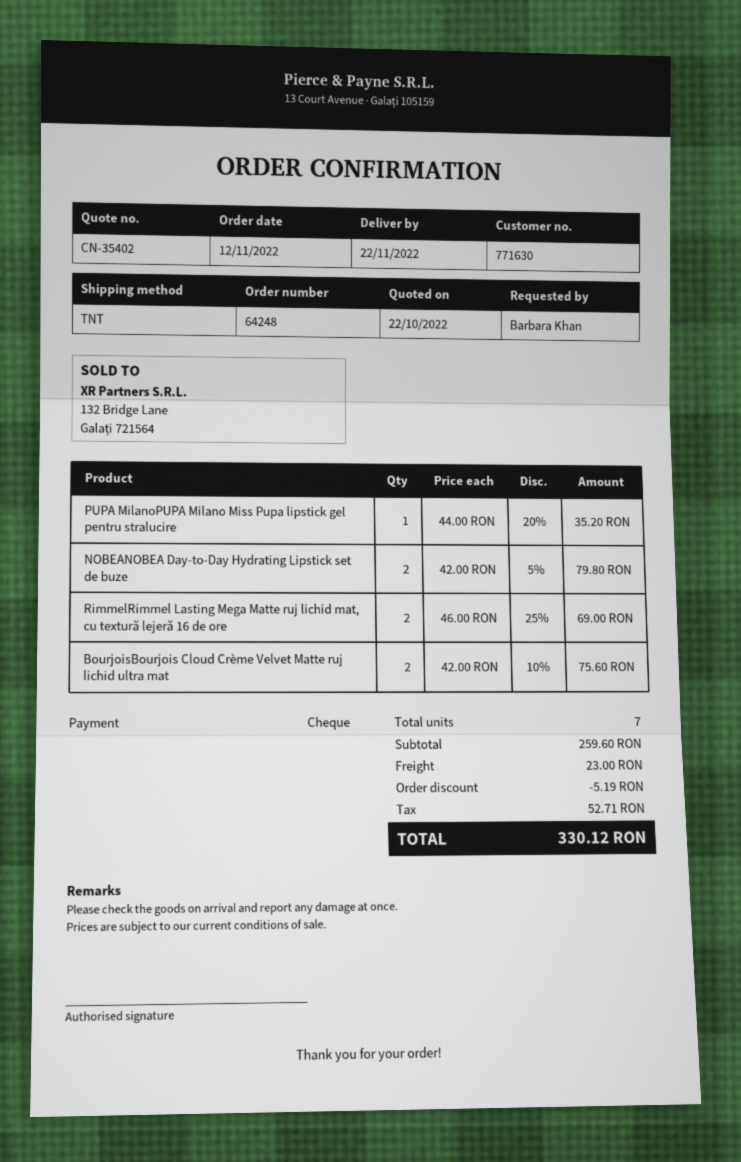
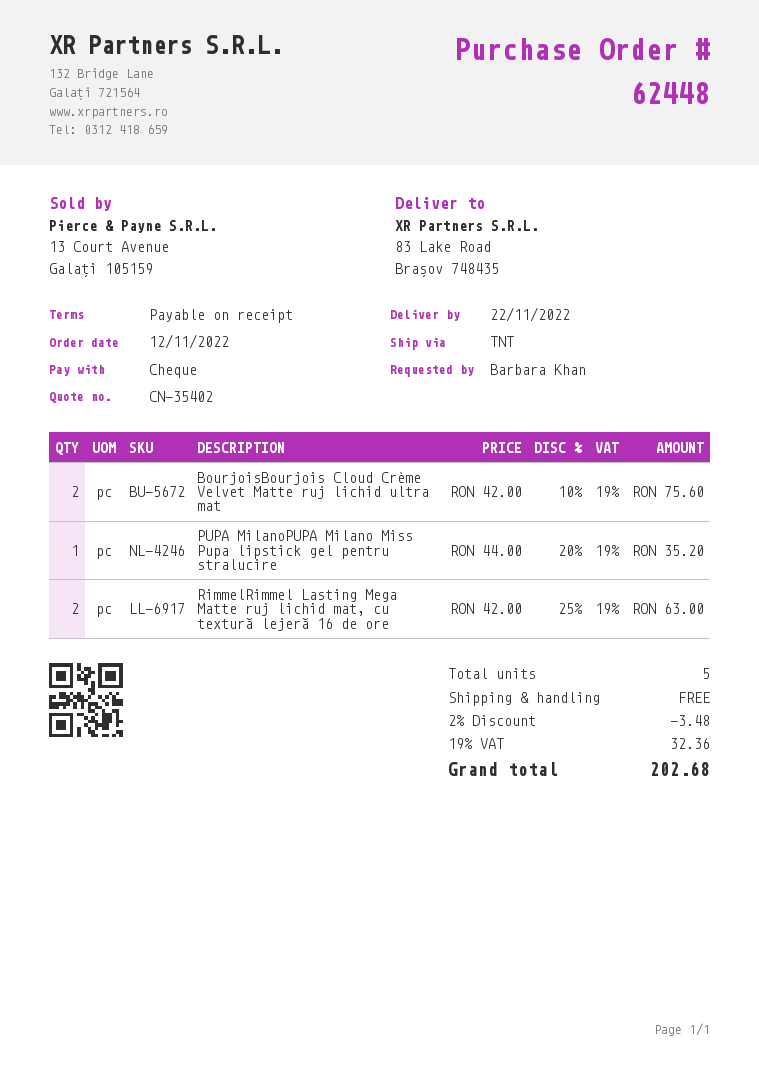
order number: 64248 -> 62448
NOBEANOBEA Day-to-Day Hydrating Lipstick set de buze: 2 x 42.00 - 5% = 79.80 -> none
RimmelRimmel Lasting Mega Matte ruj lichid mat, cu textură lejeră 16 de ore: 2 x 46.00 - 25% = 69.00 -> 2 x 42.00 - 25% = 63.00
total quantity: 7 -> 5
discount: 5.19 -> 3.48
shipping: 23.00 -> 0.00
tax: 52.71 -> 32.36
total: 330.12 -> 202.68

